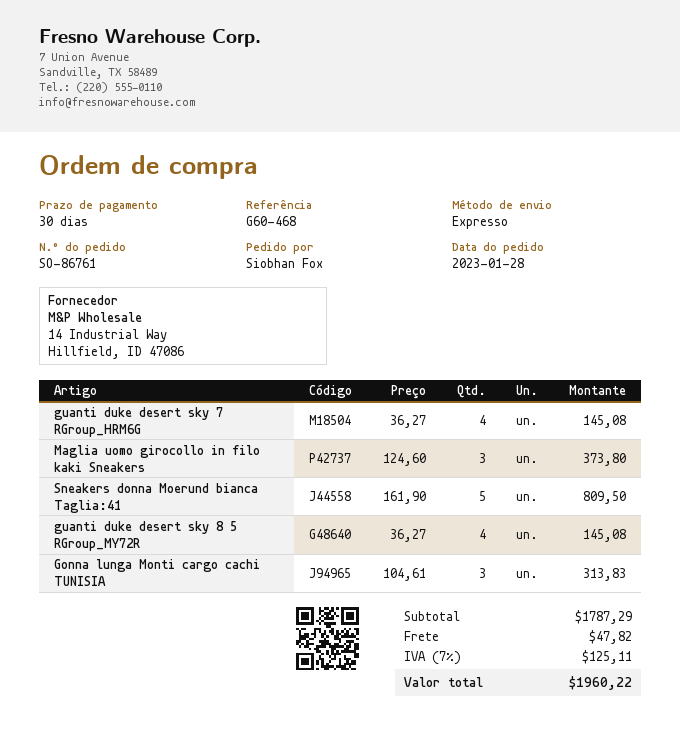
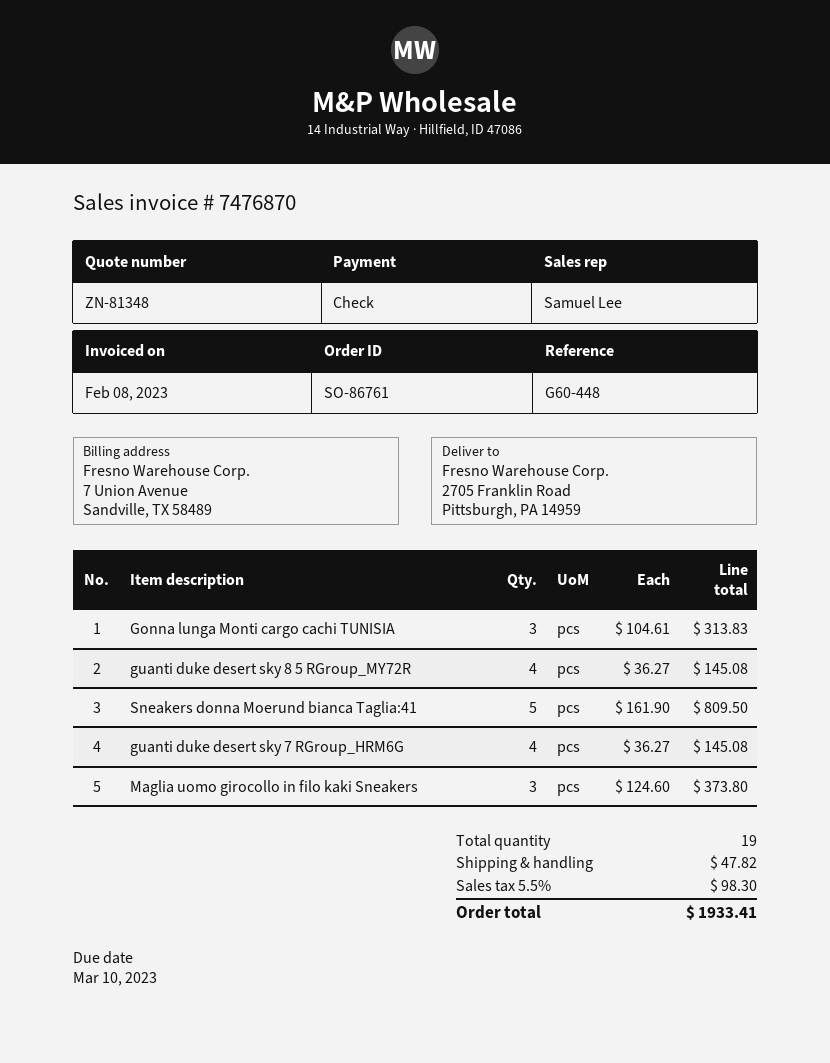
reference: G60-468 -> G60-448
tax: 7% = 125.11 -> 5.5% = 98.30
total: 1960.22 -> 1933.41

